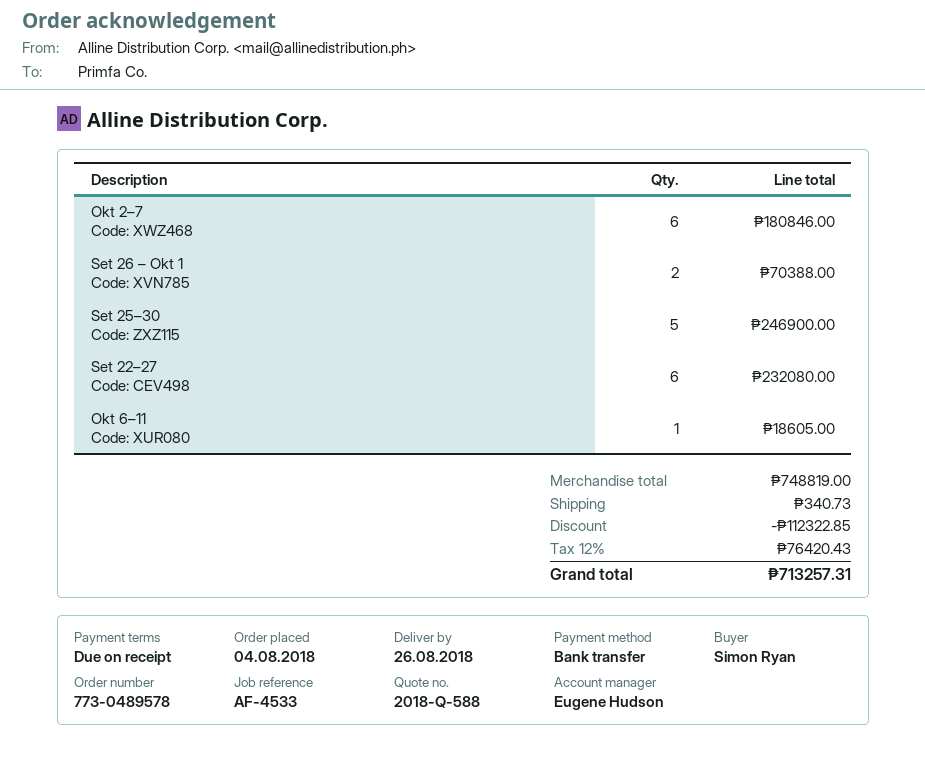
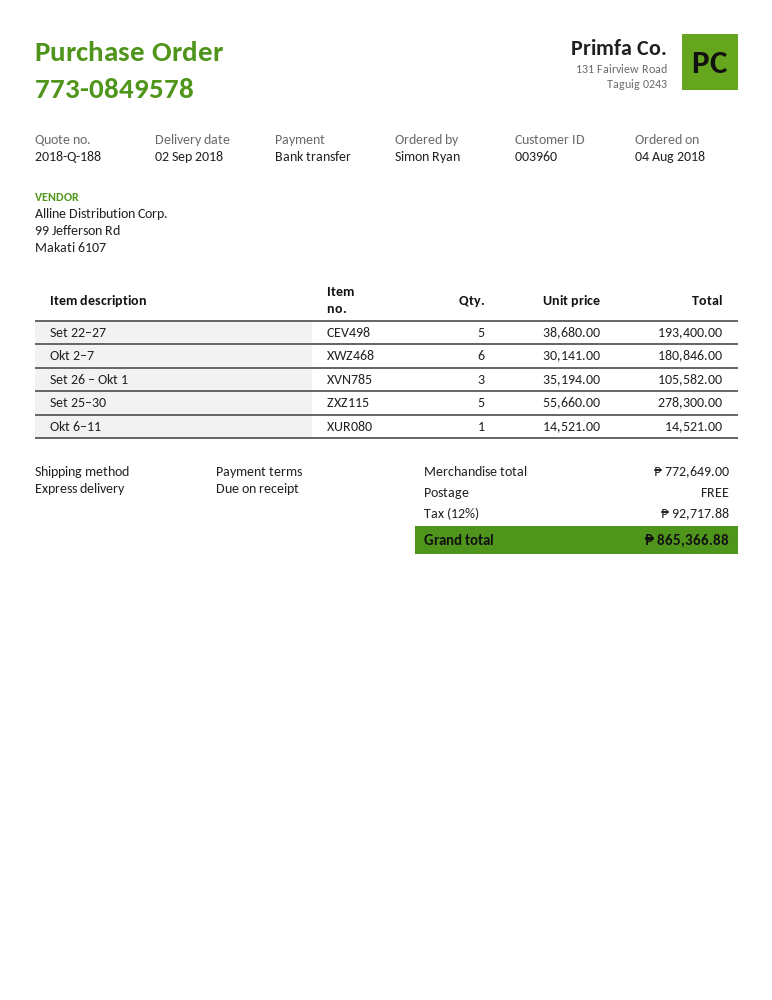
quote number: 2018-Q-588 -> 2018-Q-188
order number: 773-0489578 -> 773-0849578
delivery date: 2018-08-26 -> 2018-09-02
Set 26 – Okt 1: 2 for 70388.00 -> 3 for 105582.00
Set 25–30: 5 for 246900.00 -> 5 for 278300.00
Set 22–27: 6 for 232080.00 -> 5 for 193400.00
Okt 6–11: 1 for 18605.00 -> 1 for 14521.00
subtotal: 748819.00 -> 772649.00
discount: 112322.85 -> none
shipping: 340.73 -> 0.00
tax: 12% = 76420.43 -> 12% = 92717.88
total: 713257.31 -> 865366.88

